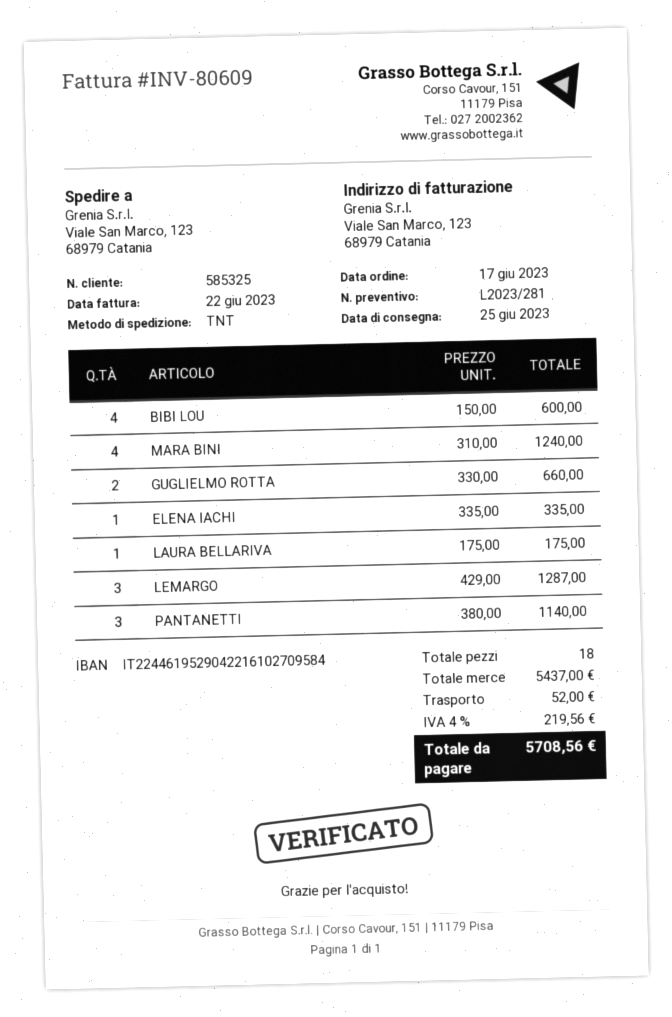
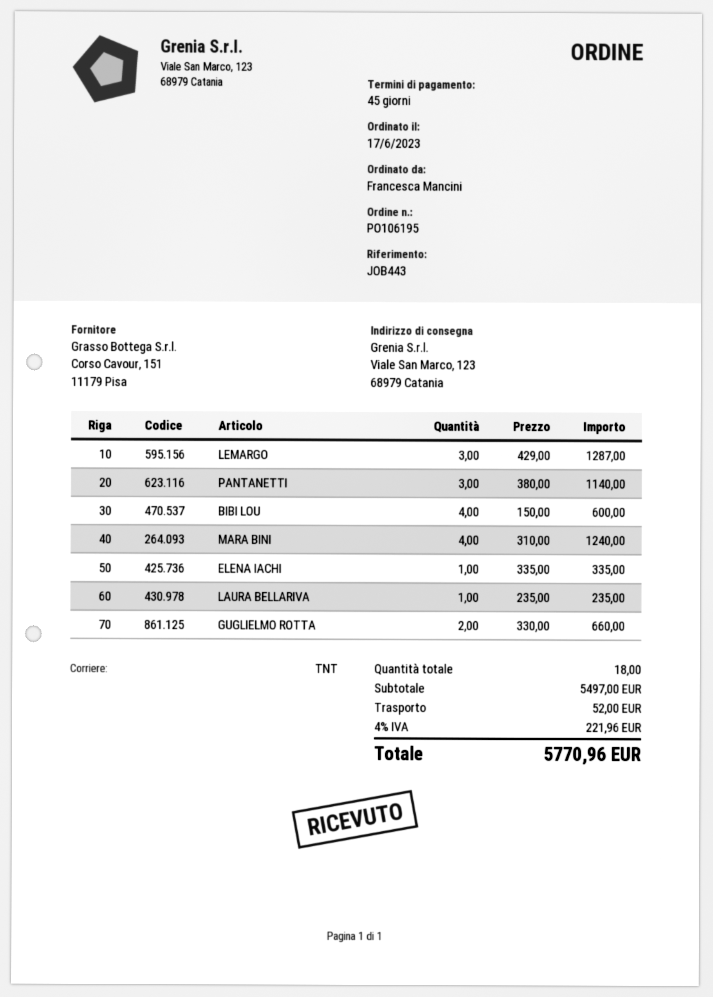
LAURA BELLARIVA: 1 x 175.00 = 175.00 -> 1 x 235.00 = 235.00
subtotal: 5437.00 -> 5497.00
tax: 4% = 219.56 -> 4% = 221.96
total: 5708.56 -> 5770.96

